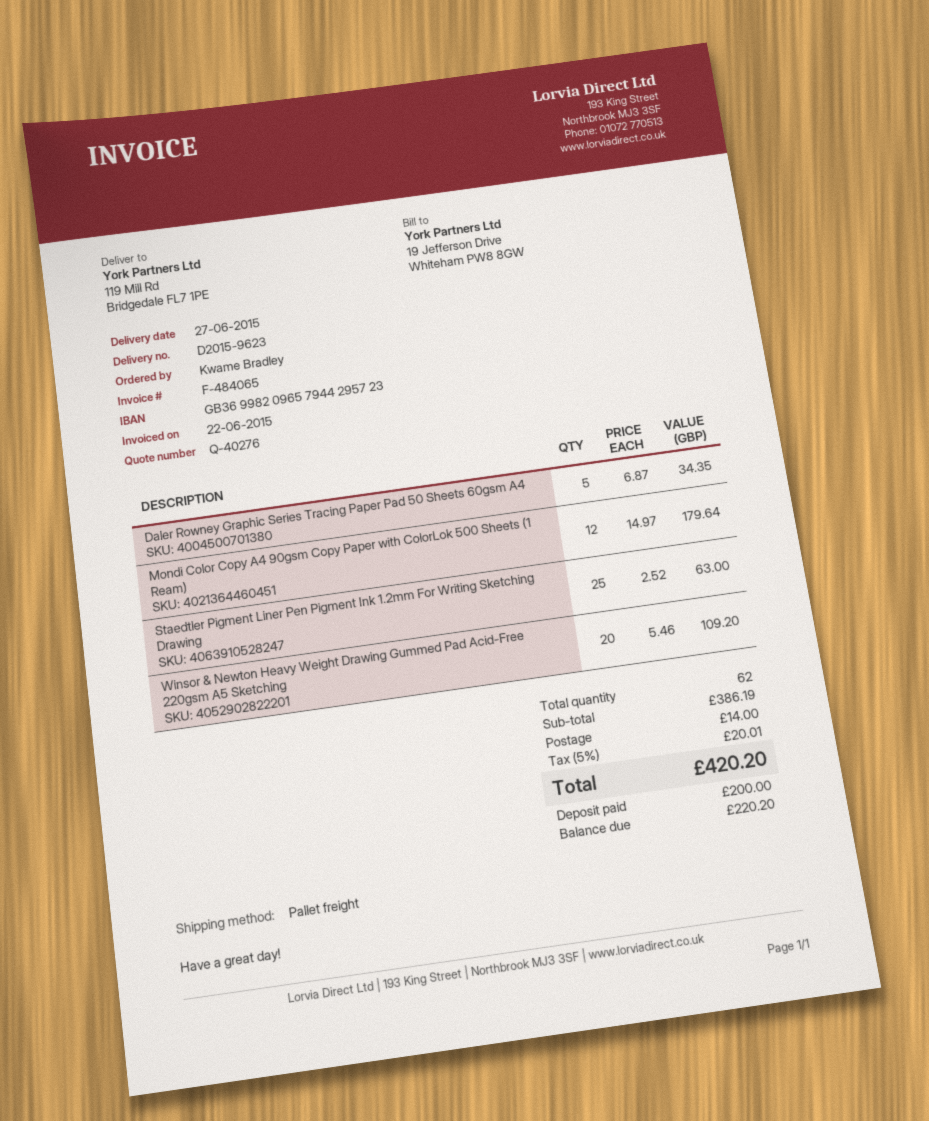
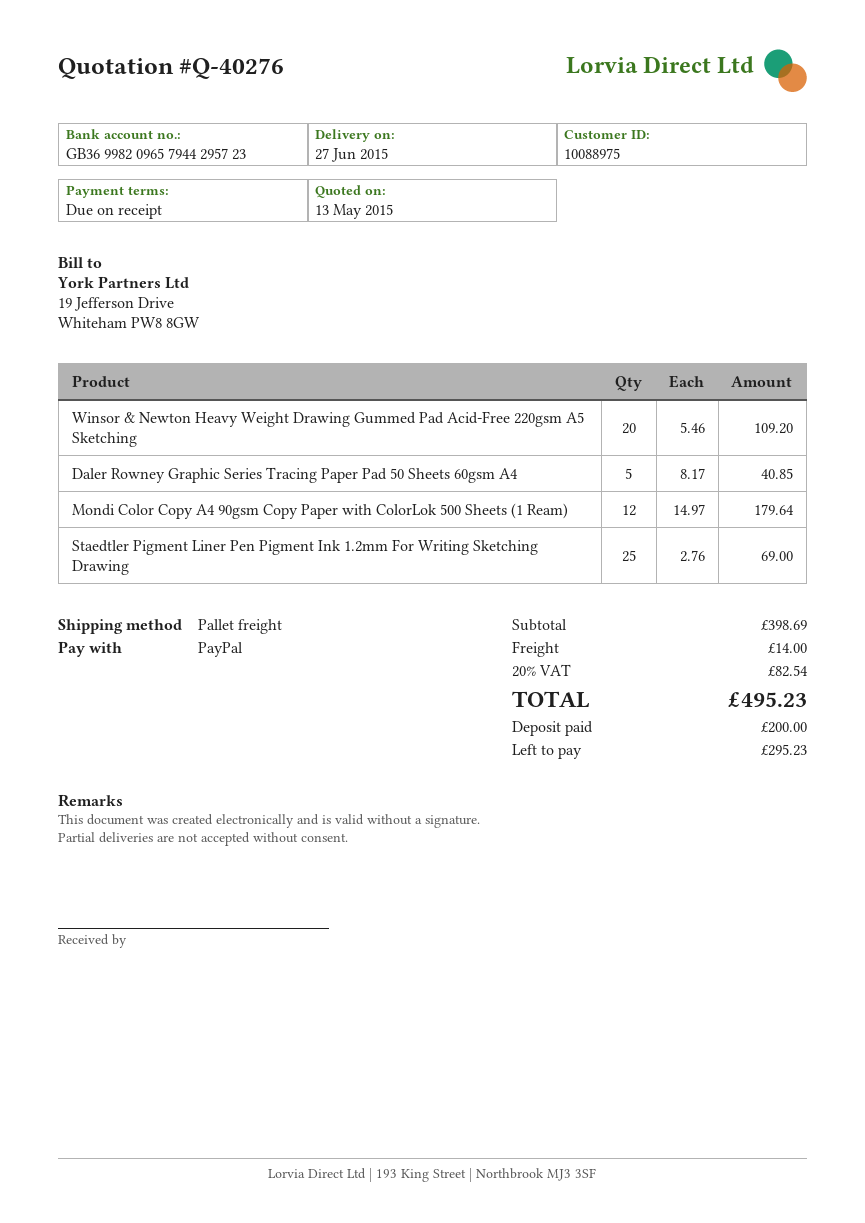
Daler Rowney Graphic Series Tracing Paper Pad 50 Sheets 60gsm A4: 5 x 6.87 = 34.35 -> 5 x 8.17 = 40.85
Staedtler Pigment Liner Pen Pigment Ink 1.2mm For Writing Sketching Drawing: 25 x 2.52 = 63.00 -> 25 x 2.76 = 69.00
subtotal: 386.19 -> 398.69
tax: 5% = 20.01 -> 20% = 82.54
total: 420.20 -> 495.23
balance: 220.20 -> 295.23

